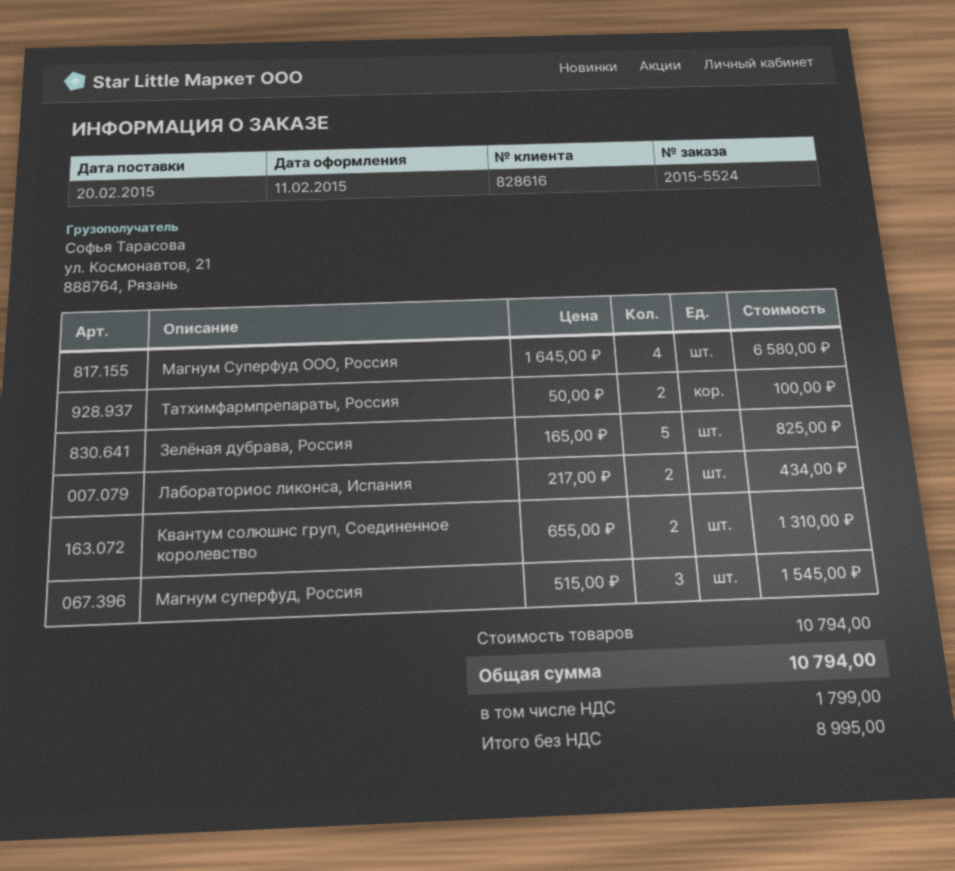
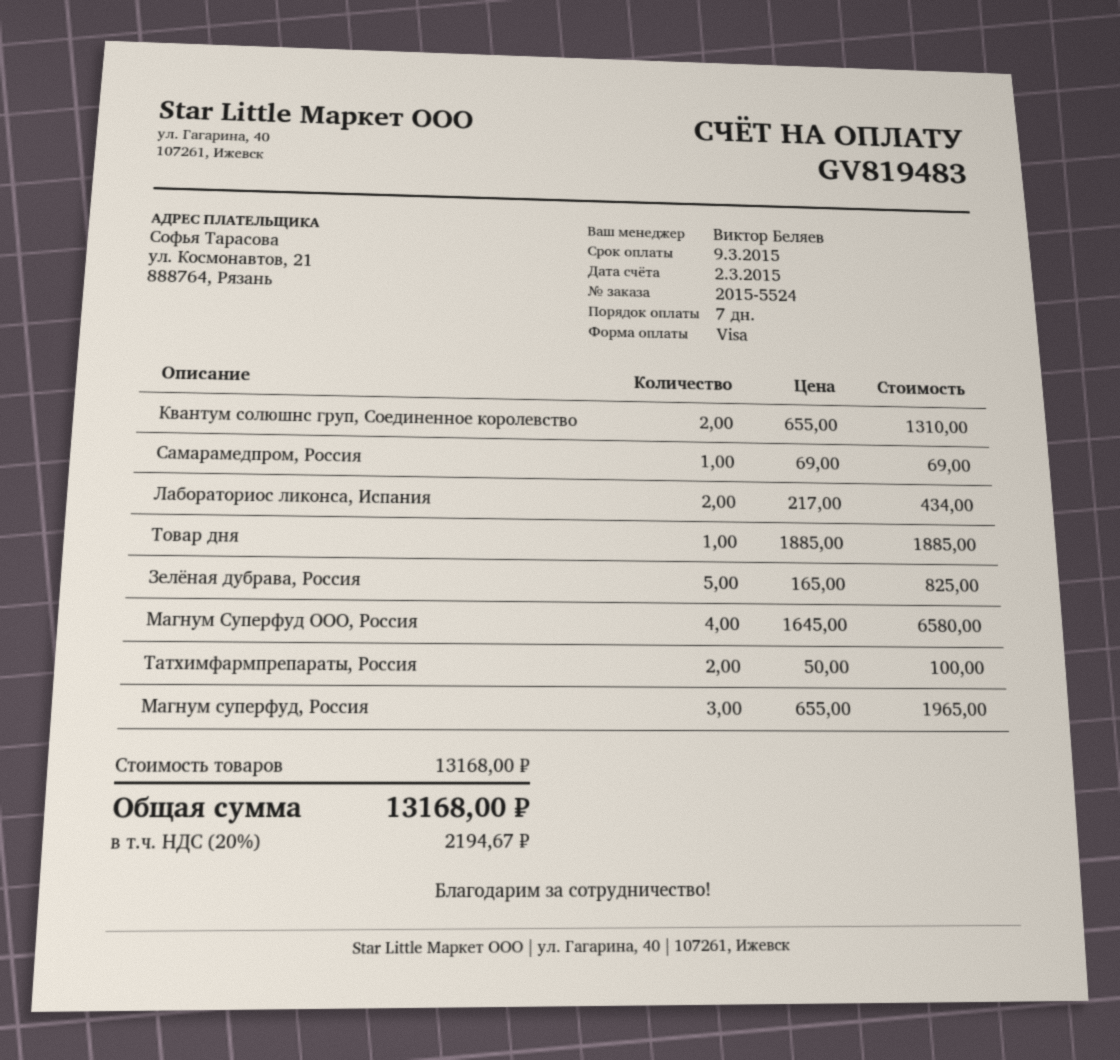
Магнум суперфуд, Россия: 3 x 515.00 = 1545.00 -> 3 x 655.00 = 1965.00
Самарамедпром, Россия: none -> 1 x 69.00 = 69.00
Товар дня: none -> 1 x 1885.00 = 1885.00
subtotal: 10794.00 -> 13168.00
tax: 1799.00 -> 2194.67
total: 10794.00 -> 13168.00

